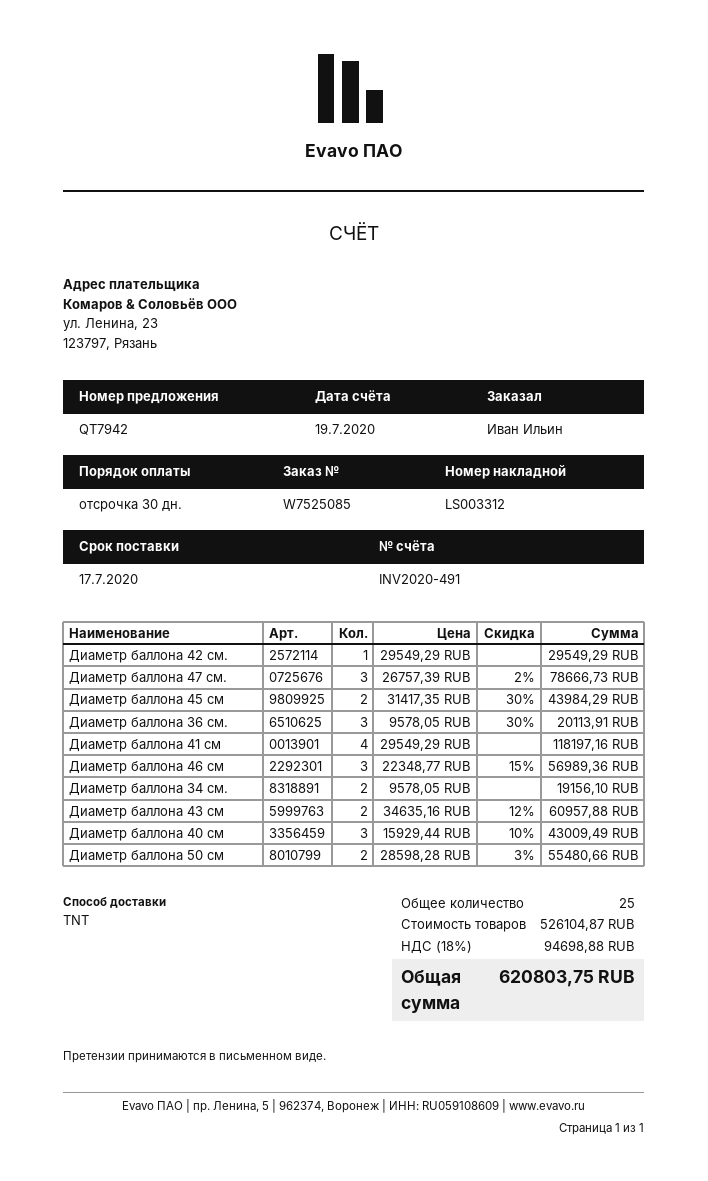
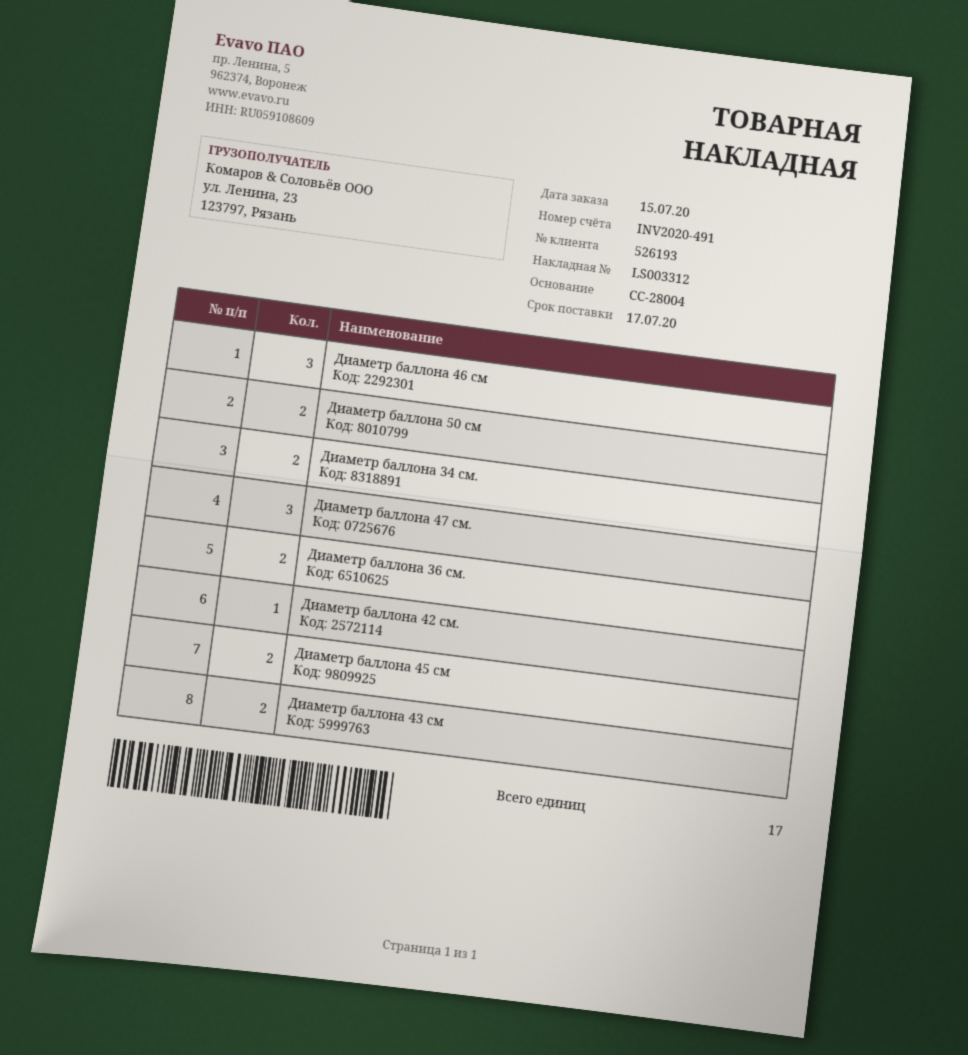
Диаметр баллона 36 см.: 3 -> 2
Диаметр баллона 41 см: 4 -> none
Диаметр баллона 40 см: 3 -> none
total quantity: 25 -> 17

